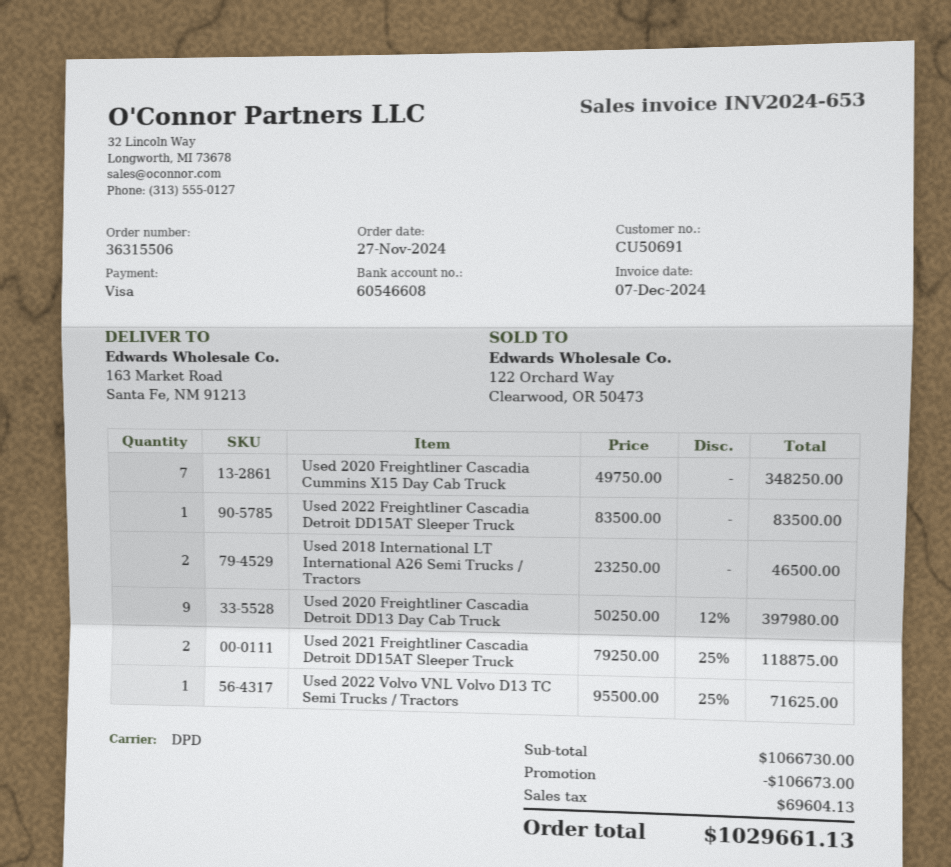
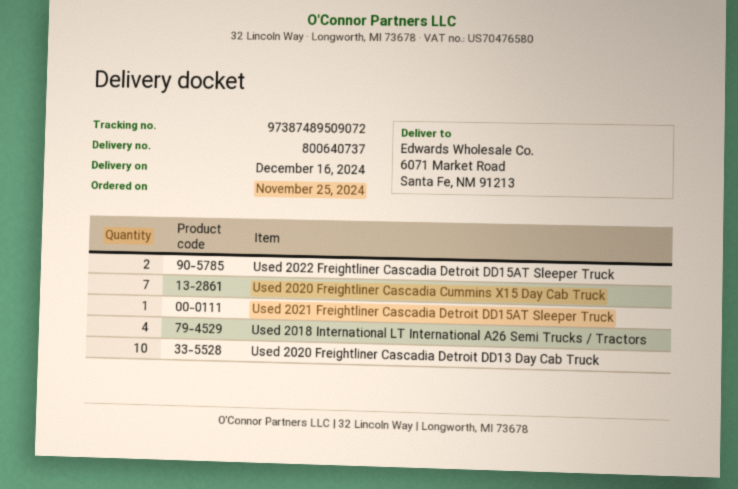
order date: 2024-11-27 -> 2024-11-25
ship to: 163 Market Road, Santa Fe, NM 91213 -> 6071 Market Road, Santa Fe, NM 91213
Used 2022 Freightliner Cascadia Detroit DD15AT Sleeper Truck: 1 -> 2
Used 2018 International LT International A26 Semi Trucks / Tractors: 2 -> 4
Used 2020 Freightliner Cascadia Detroit DD13 Day Cab Truck: 9 -> 10
Used 2021 Freightliner Cascadia Detroit DD15AT Sleeper Truck: 2 -> 1
Used 2022 Volvo VNL Volvo D13 TC Semi Trucks / Tractors: 1 -> none

